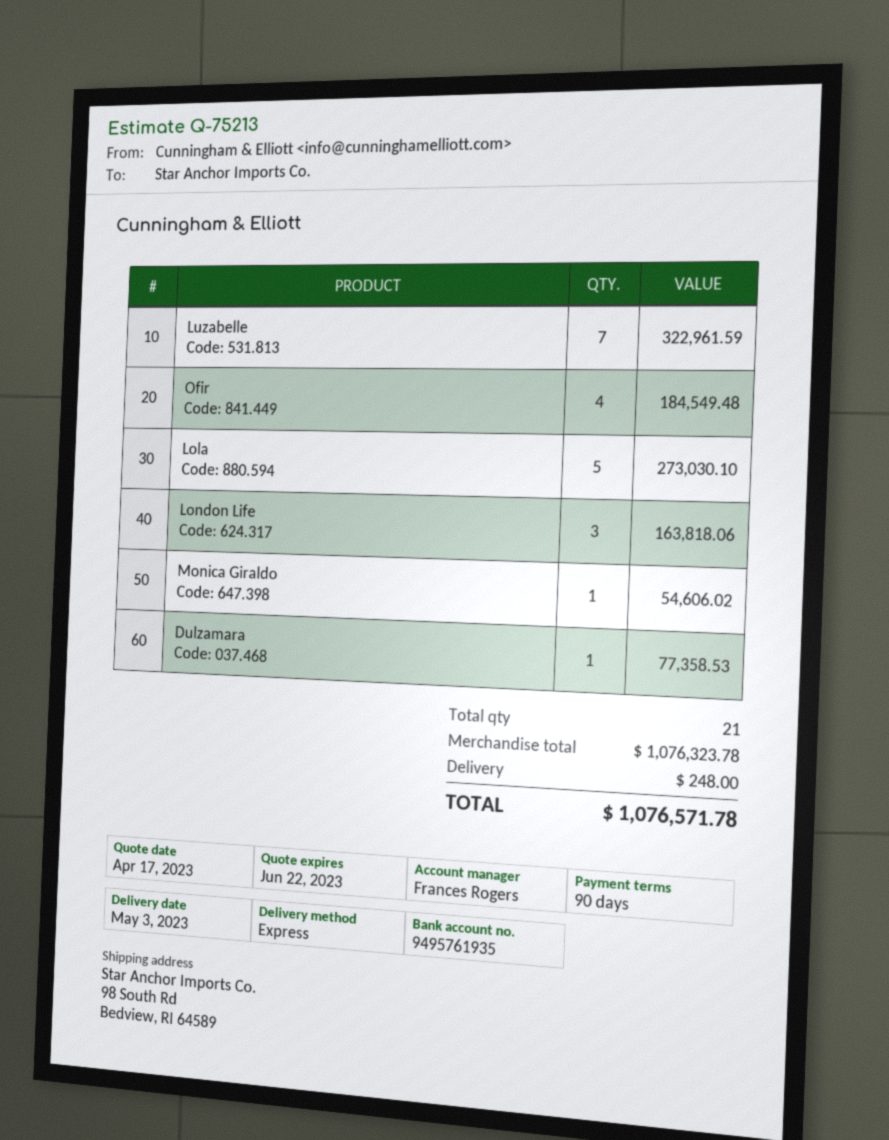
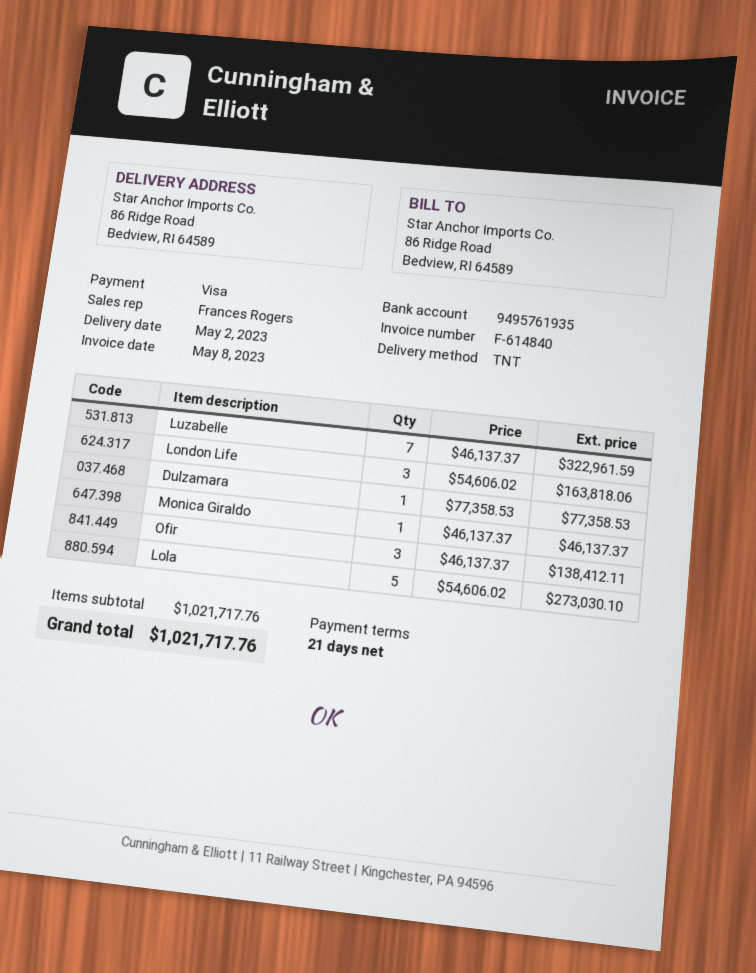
delivery date: 2023-05-03 -> 2023-05-02
payment terms: 90 days -> 21 days
shipping method: express -> TNT
ship to: 98 South Rd, Bedview, RI 64589 -> 86 Ridge Road, Bedview, RI 64589
Ofir: 4 for 184549.48 -> 3 for 138412.11
Monica Giraldo: 1 for 54606.02 -> 1 for 46137.37
subtotal: 1076323.78 -> 1021717.76
shipping: 248.00 -> none
total: 1076571.78 -> 1021717.76

